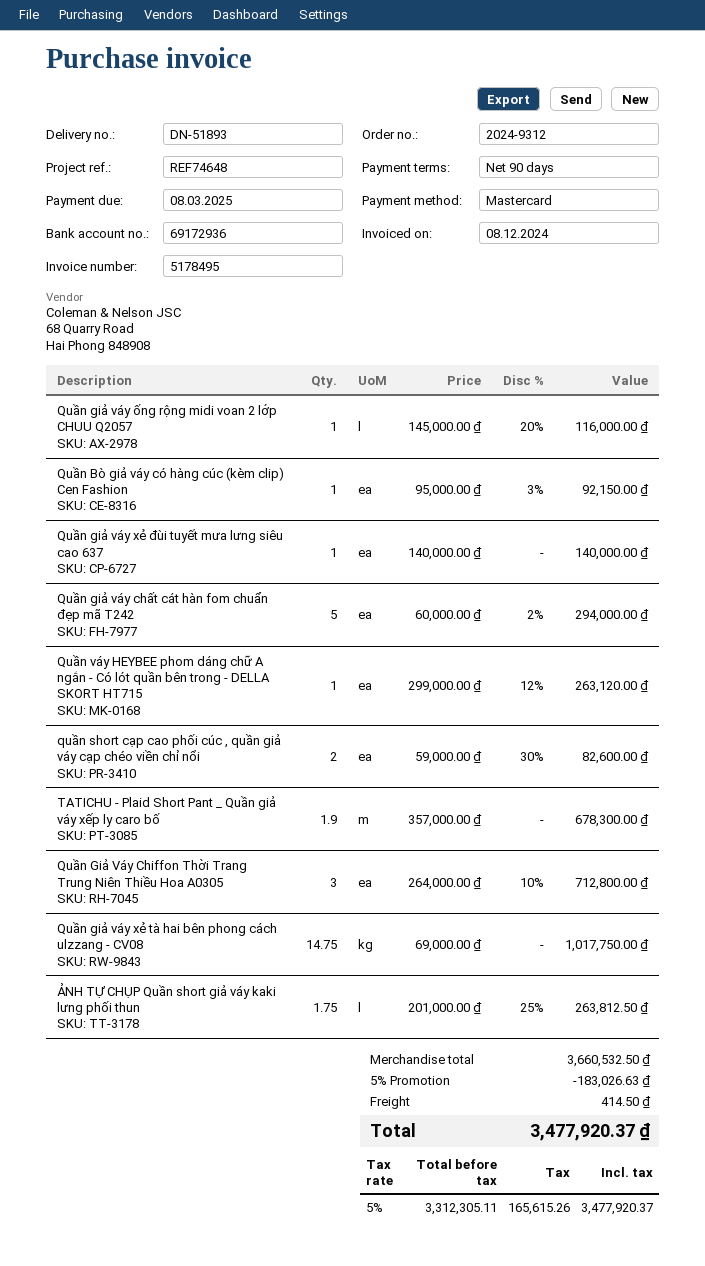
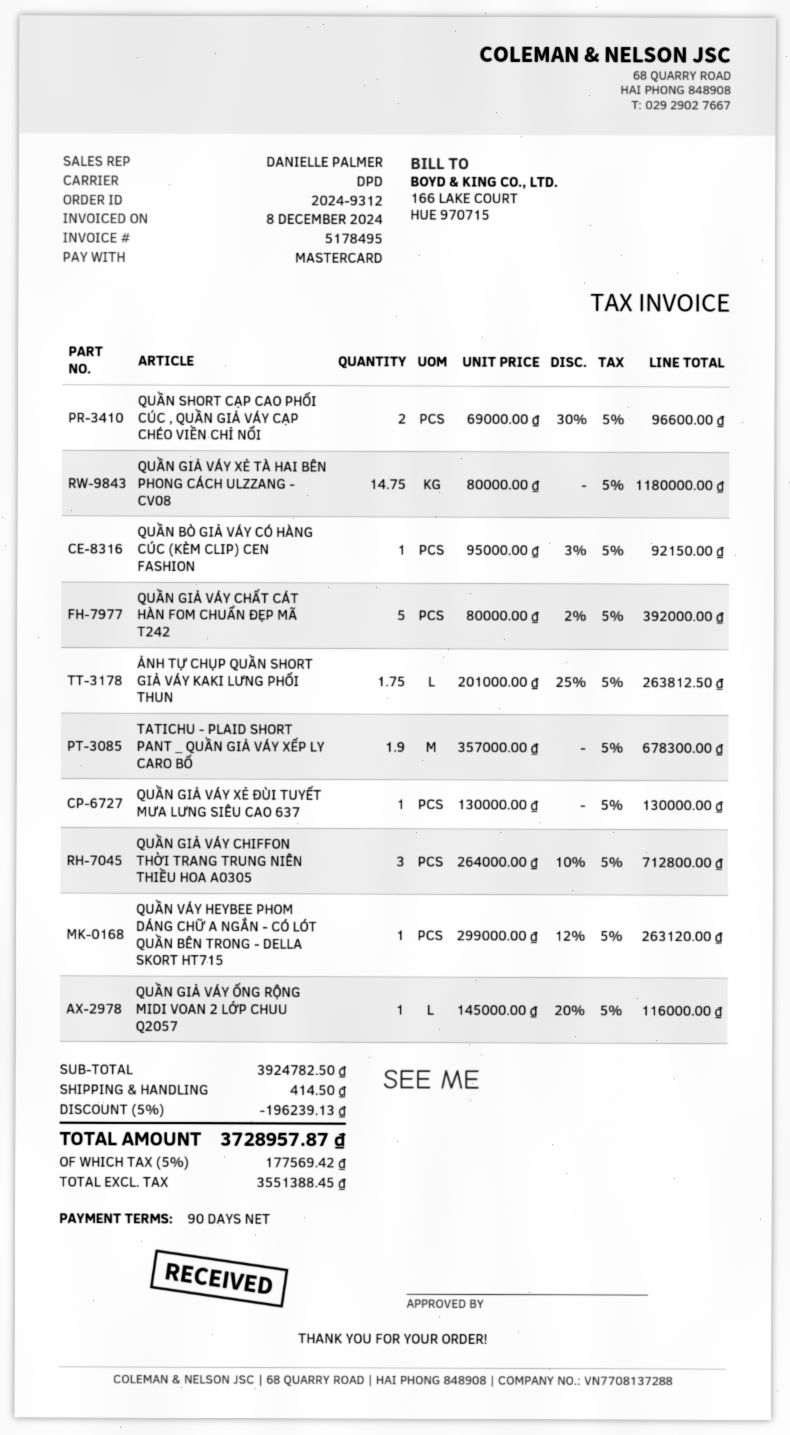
Quần giả váy xẻ đùi tuyết mưa lưng siêu cao 637: 1 x 140000.00 = 140000.00 -> 1 x 130000.00 = 130000.00
Quần giả váy chất cát hàn fom chuẩn đẹp mã T242: 5 x 60000.00 - 2% = 294000.00 -> 5 x 80000.00 - 2% = 392000.00
quần short cạp cao phối cúc , quần giả váy cạp chéo viền chỉ nổi: 2 x 59000.00 - 30% = 82600.00 -> 2 x 69000.00 - 30% = 96600.00
Quần giả váy xẻ tà hai bên phong cách ulzzang - CV08: 14.75 x 69000.00 = 1017750.00 -> 14.75 x 80000.00 = 1180000.00
subtotal: 3660532.50 -> 3924782.50
discount: 5% = 183026.63 -> 5% = 196239.13
net: 3312305.11 -> 3551388.45
tax: 5% = 165615.26 -> 5% = 177569.42
total: 3477920.37 -> 3728957.87

